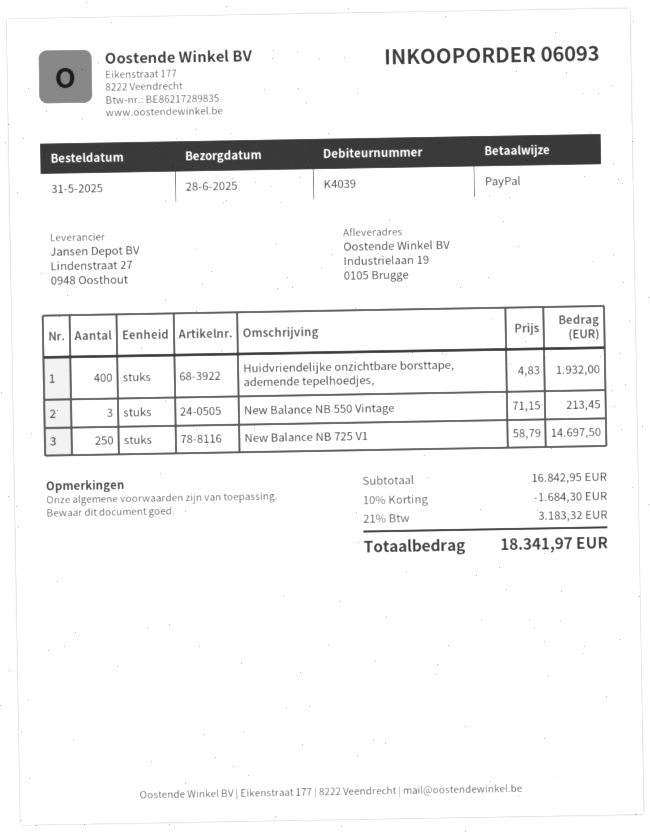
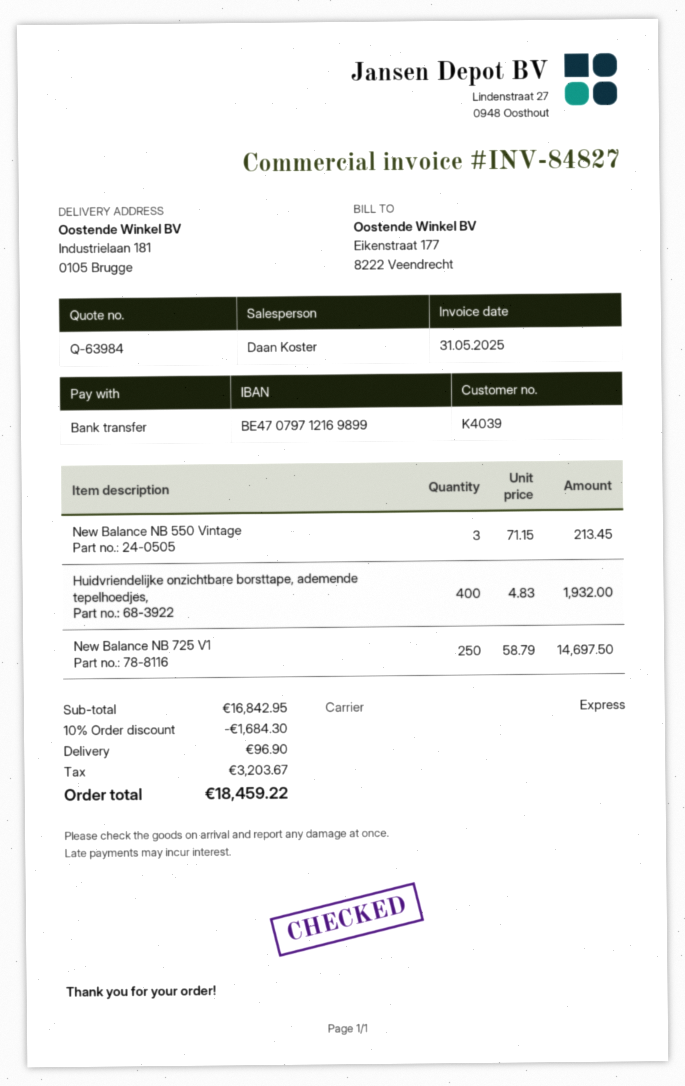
payment method: PayPal -> bank transfer
ship to: Industrielaan 19, 0105 Brugge -> Industrielaan 181, 0105 Brugge
shipping: none -> 96.90
tax: 3183.32 -> 3203.67
total: 18341.97 -> 18459.22

